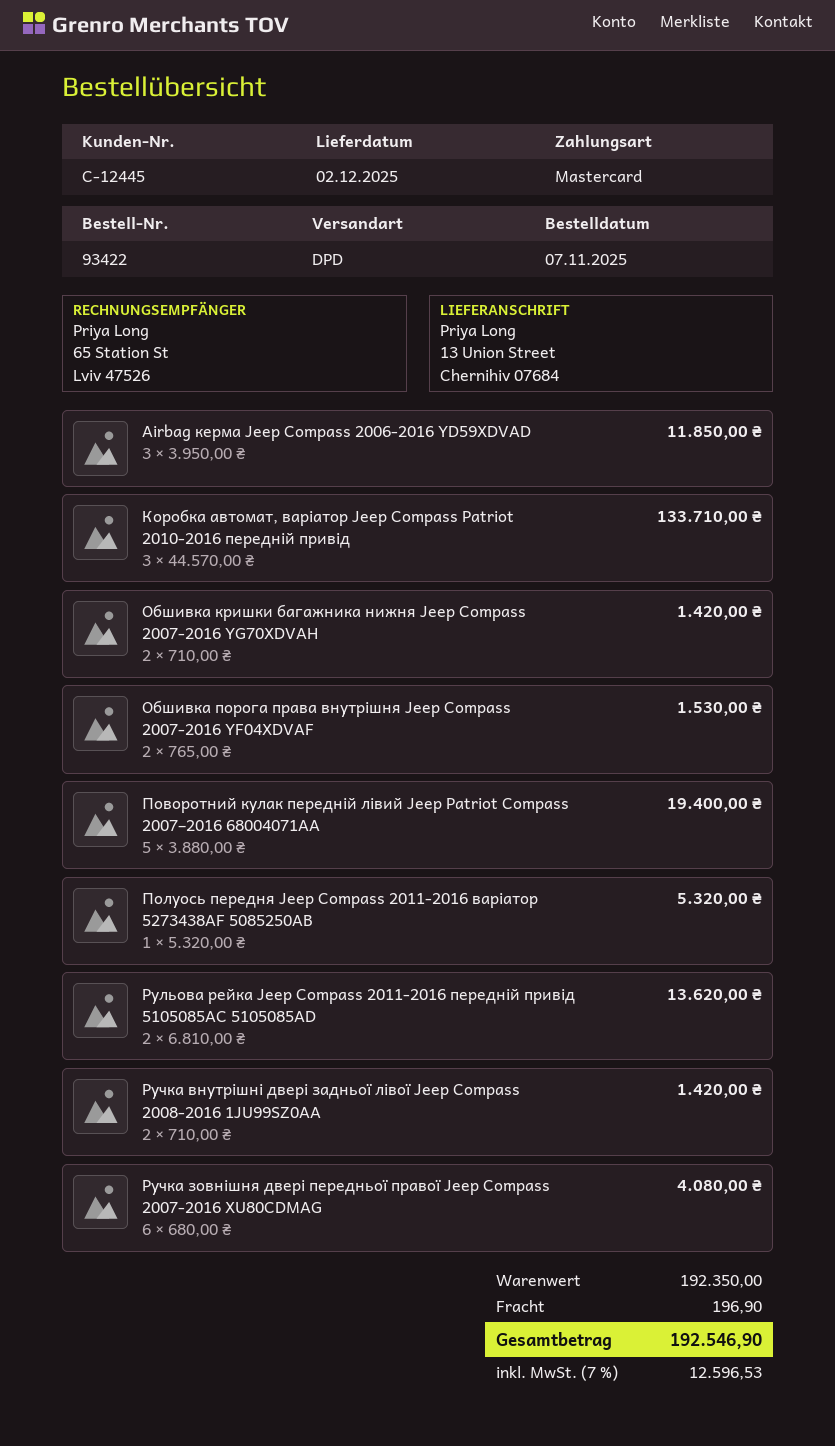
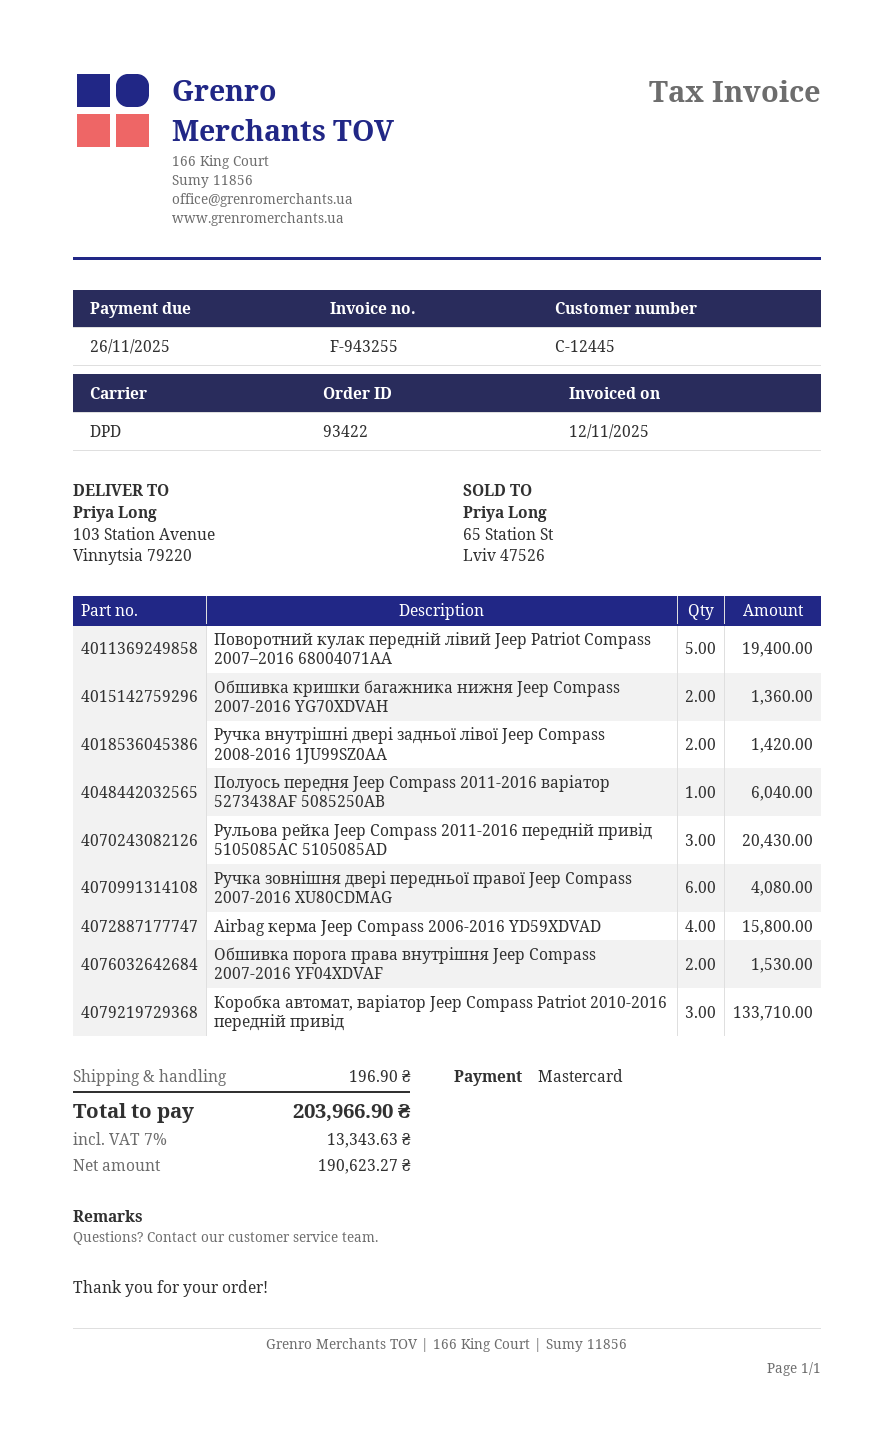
ship to: 13 Union Street, Chernihiv 07684 -> 103 Station Avenue, Vinnytsia 79220
Airbag керма Jeep Compass 2006-2016 YD59XDVAD: 3 for 11850.00 -> 4 for 15800.00
Обшивка кришки багажника нижня Jeep Compass 2007-2016 YG70XDVAH: 2 for 1420.00 -> 2 for 1360.00
Полуось передня Jeep Compass 2011-2016 варіатор 5273438AF 5085250AB: 1 for 5320.00 -> 1 for 6040.00
Рульова рейка Jeep Compass 2011-2016 передній привід 5105085AC 5105085AD: 2 for 13620.00 -> 3 for 20430.00
tax: 7% = 12596.53 -> 7% = 13343.63
total: 192546.90 -> 203966.90

